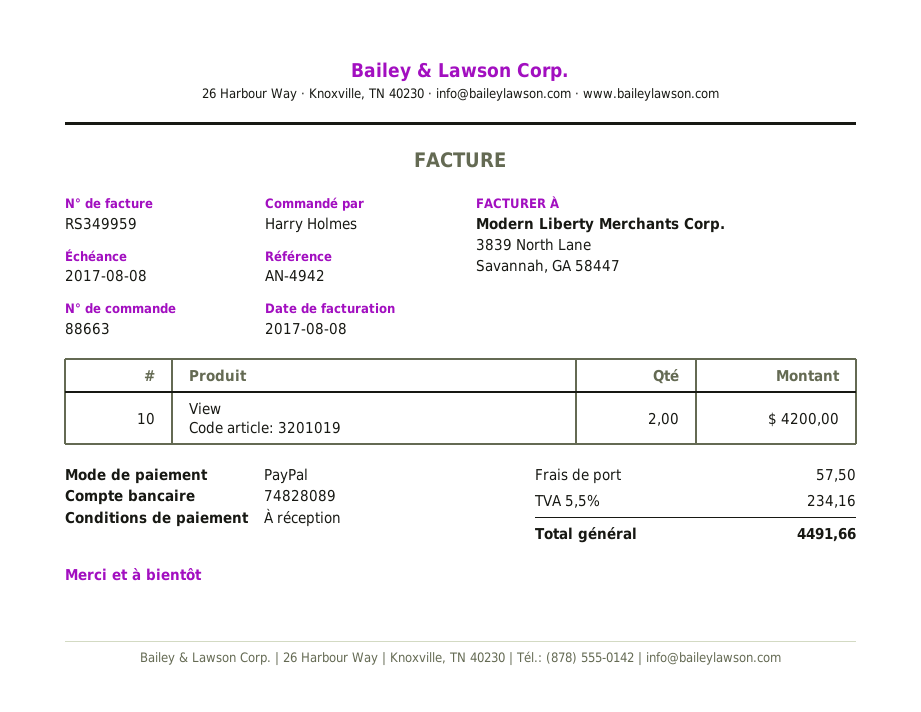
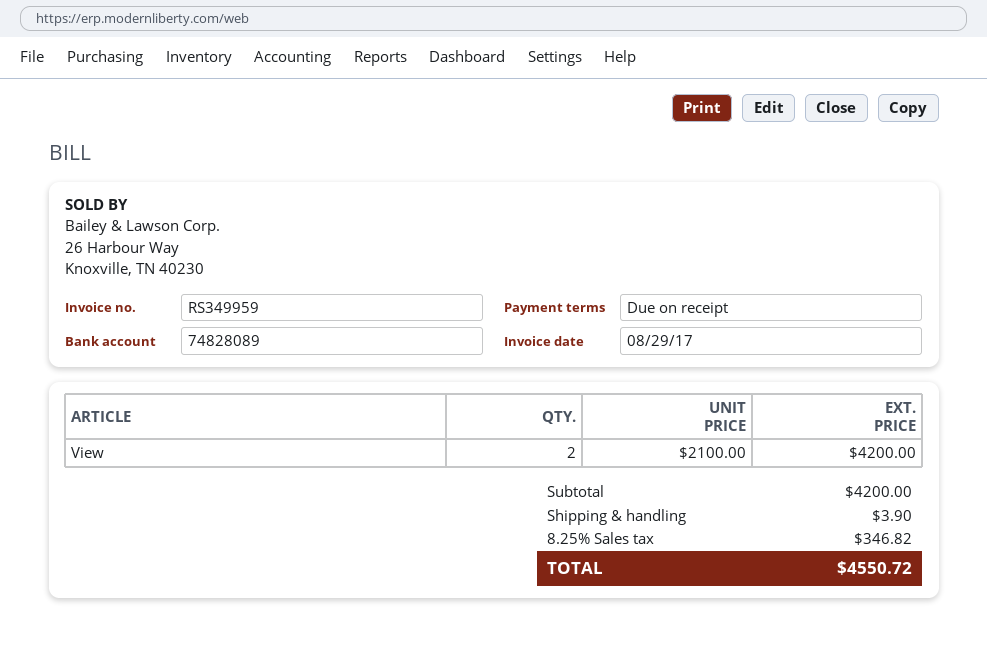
invoice date: 2017-08-08 -> 2017-08-29
shipping: 57.50 -> 3.90
tax: 5.5% = 234.16 -> 8.25% = 346.82
total: 4491.66 -> 4550.72

